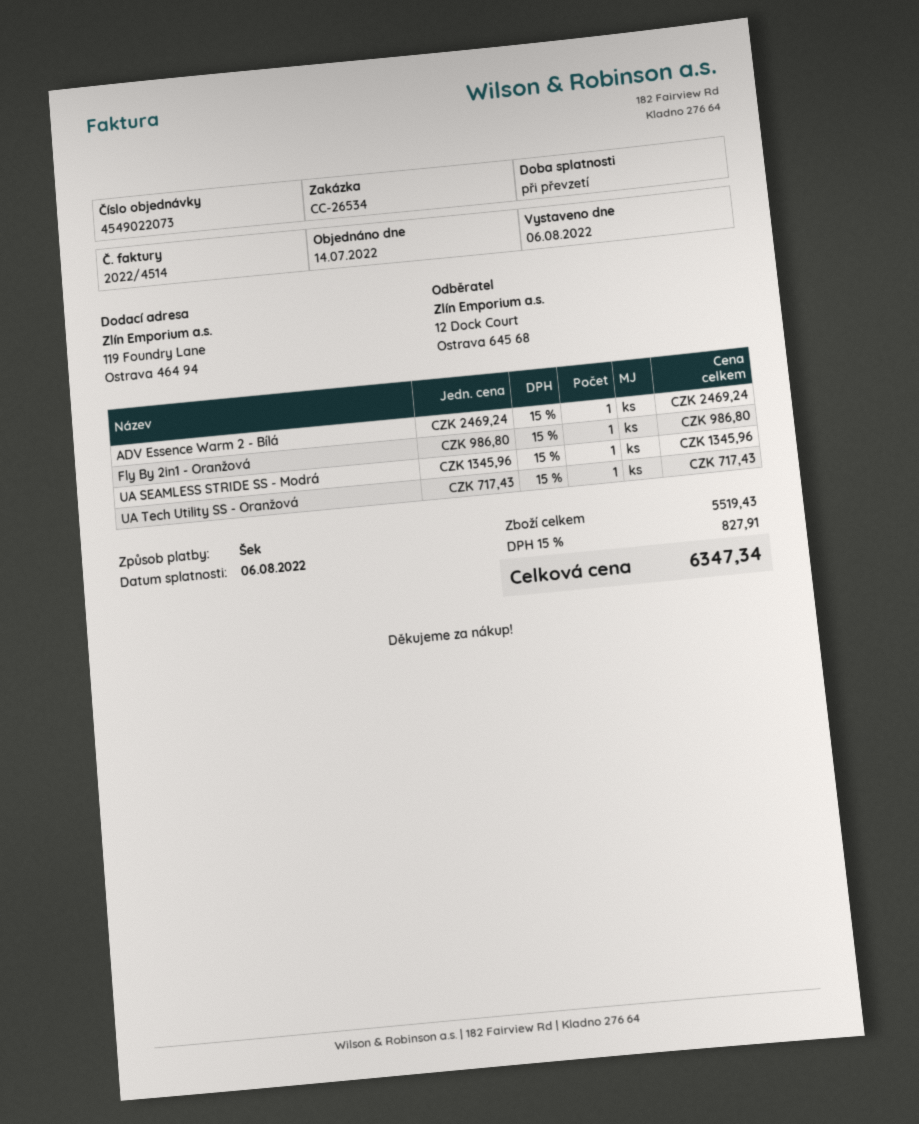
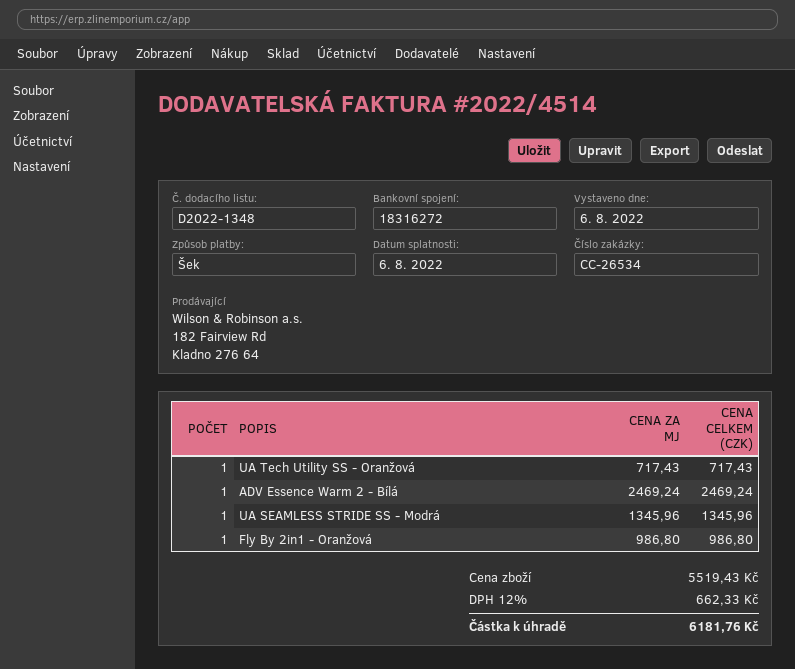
tax: 15% = 827.91 -> 12% = 662.33
total: 6347.34 -> 6181.76

